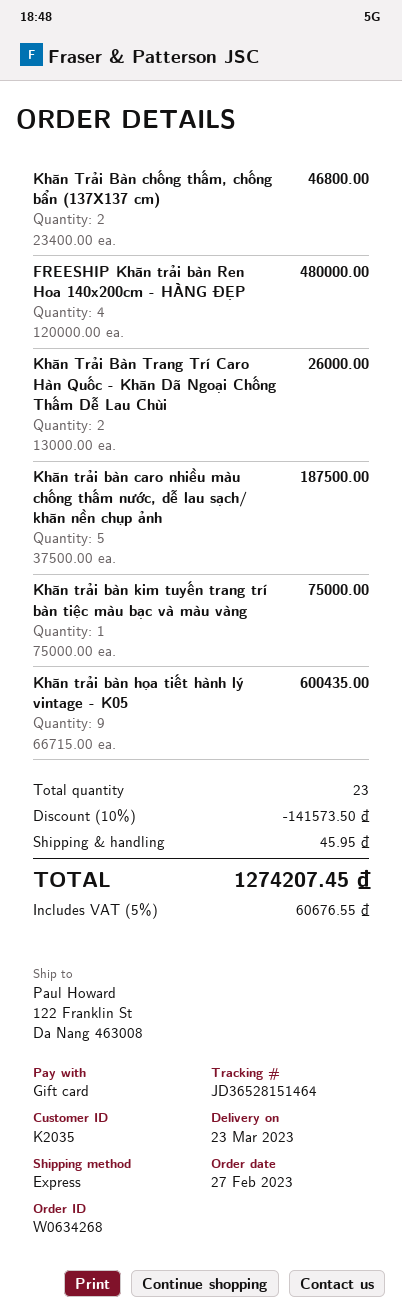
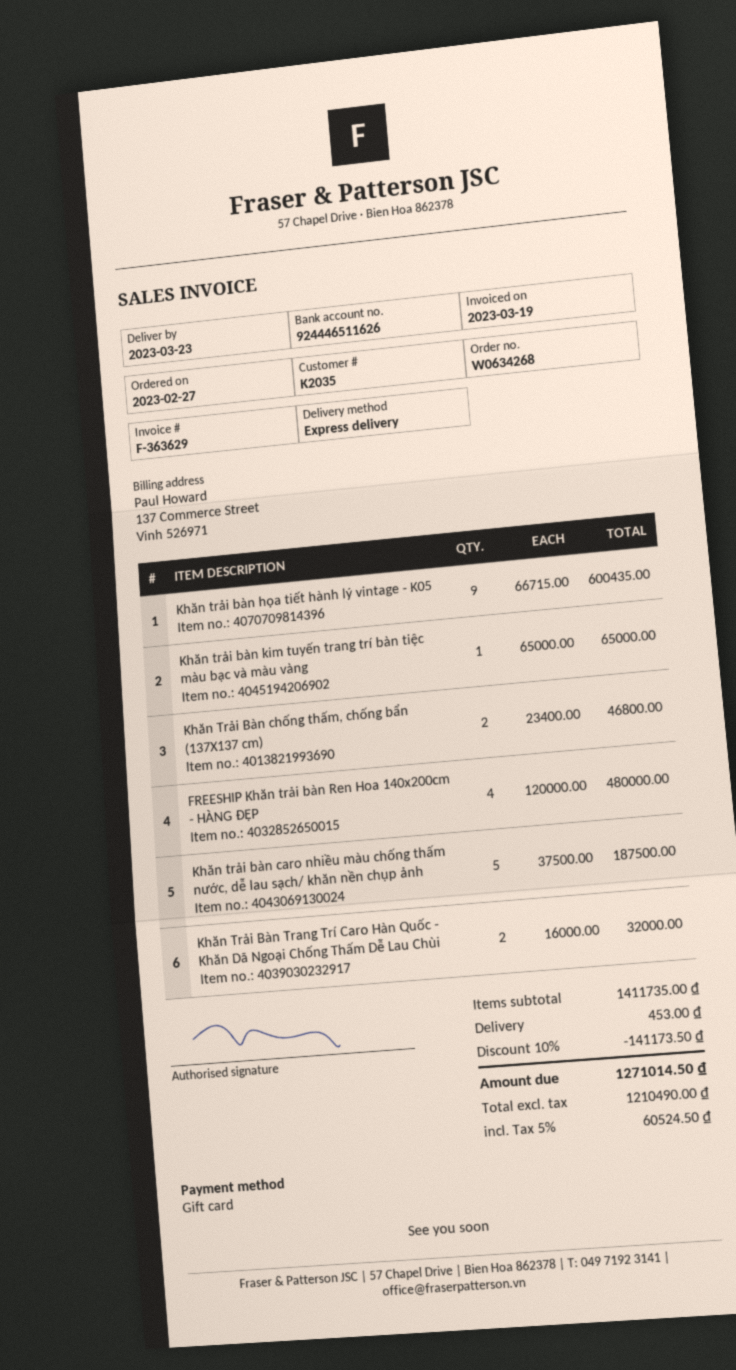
Khăn Trải Bàn Trang Trí Caro Hàn Quốc - Khăn Dã Ngoại Chống Thấm Dễ Lau Chùi: 2 x 13000.00 = 26000.00 -> 2 x 16000.00 = 32000.00
Khăn trải bàn kim tuyến trang trí bàn tiệc màu bạc và màu vàng: 1 x 75000.00 = 75000.00 -> 1 x 65000.00 = 65000.00
discount: 10% = 141573.50 -> 10% = 141173.50
shipping: 45.95 -> 453.00
tax: 5% = 60676.55 -> 5% = 60524.50
total: 1274207.45 -> 1271014.50

